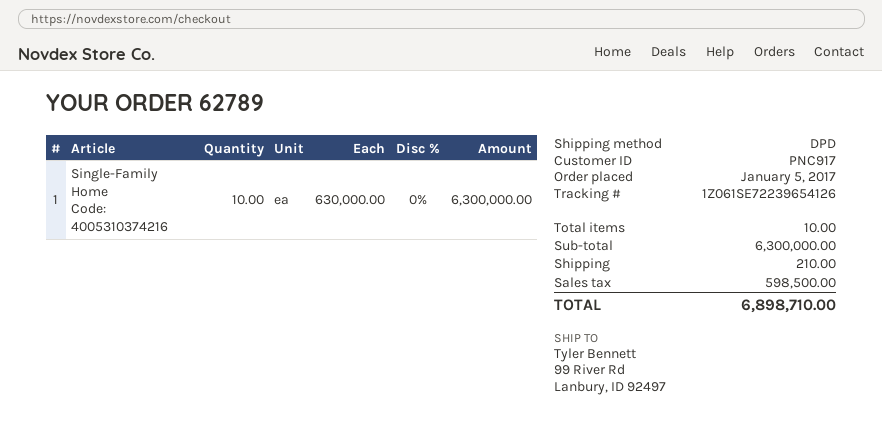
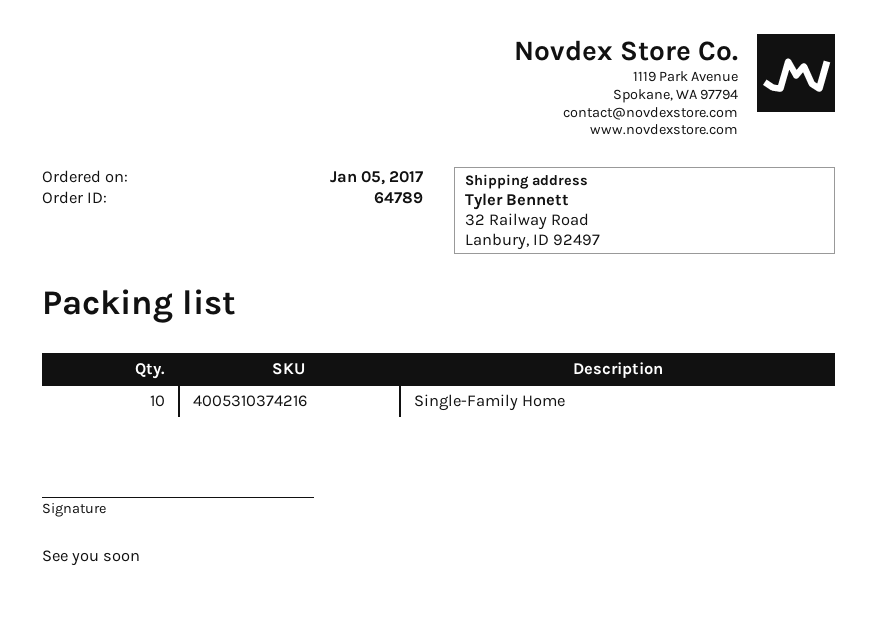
order number: 62789 -> 64789
ship to: 99 River Rd, Lanbury, ID 92497 -> 32 Railway Road, Lanbury, ID 92497

